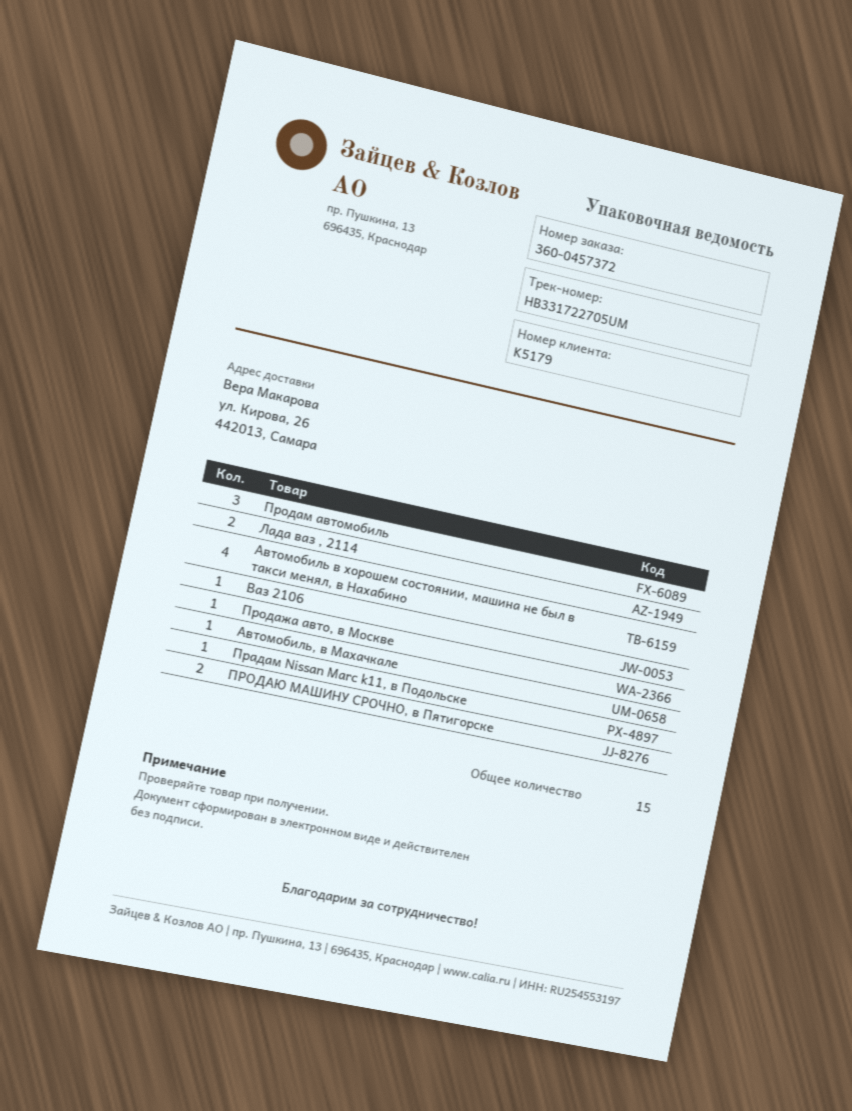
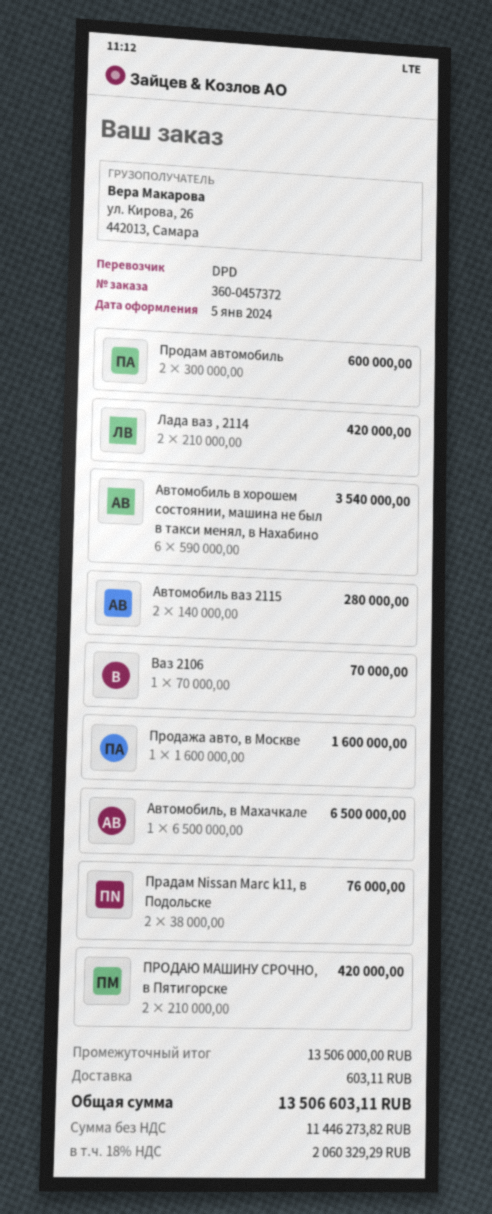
Продам автомобиль: 3 -> 2
Автомобиль в хорошем состоянии, машина не был в такси менял, в Нахабино: 4 -> 6
Прадам Nissan Marc k11, в Подольске: 1 -> 2
Автомобиль ваз 2115: none -> 2

